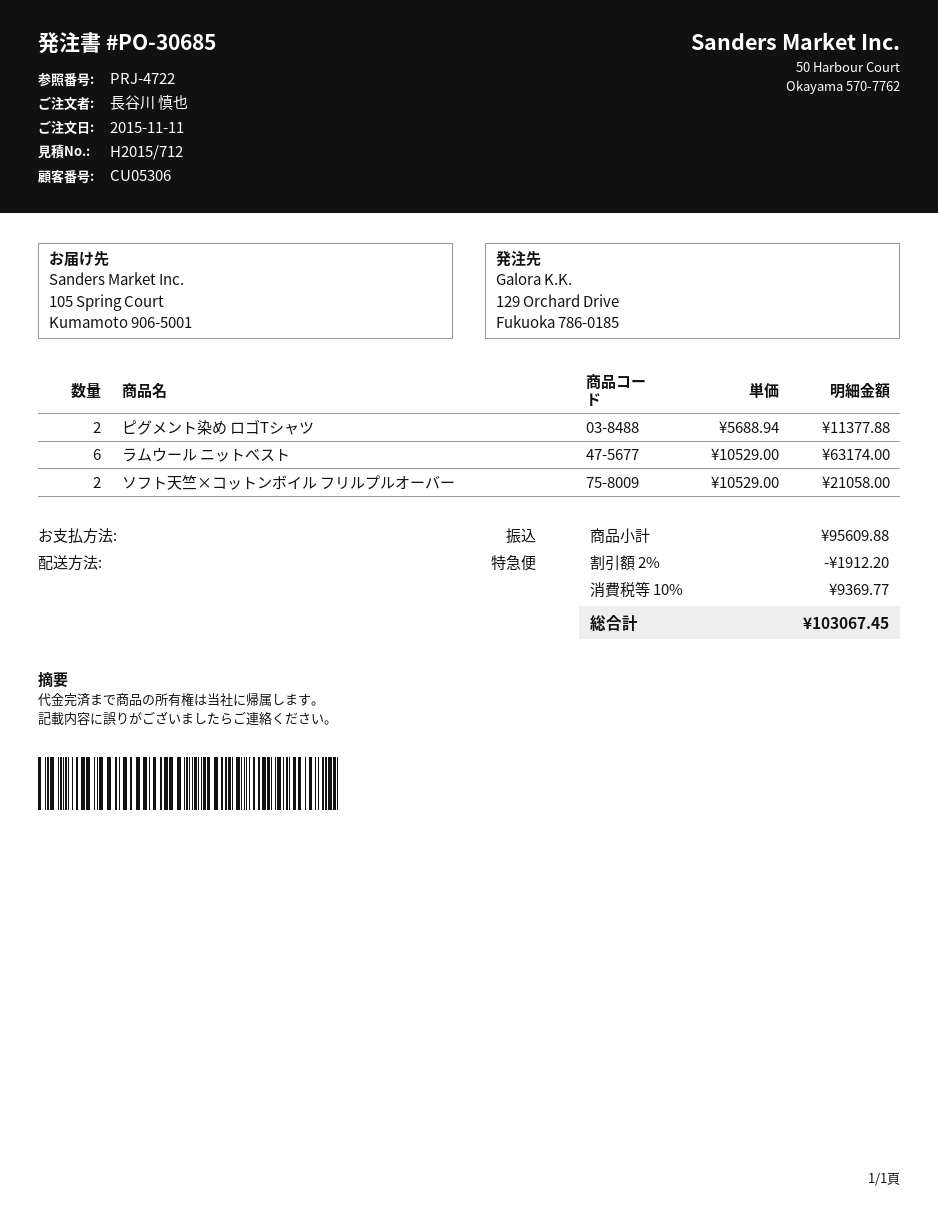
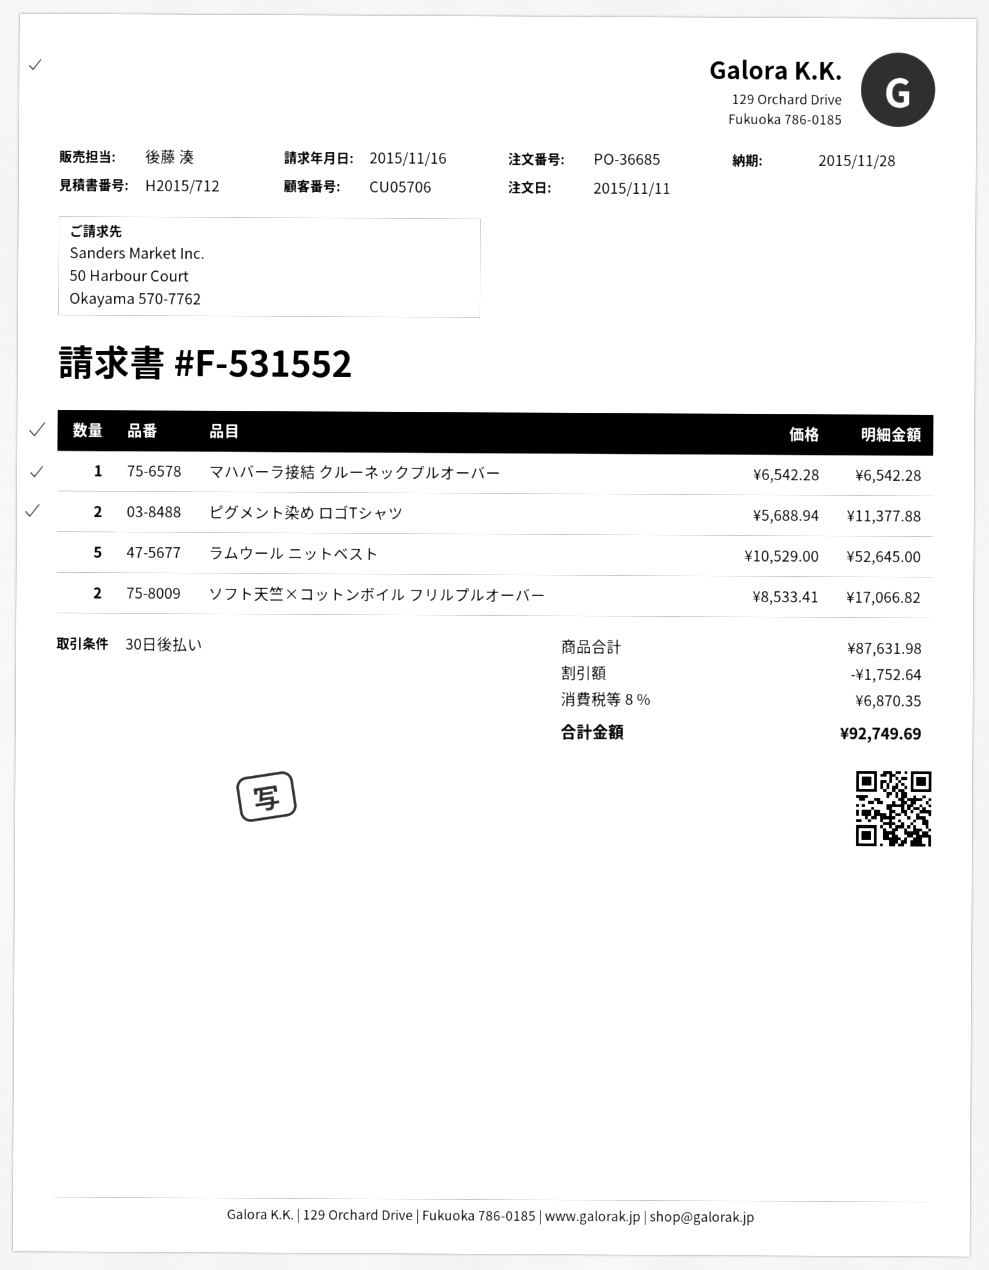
order number: PO-30685 -> PO-36685
customer number: CU05306 -> CU05706
ラムウール ニットベスト: 6 x 10529.00 = 63174.00 -> 5 x 10529.00 = 52645.00
ソフト天竺×コットンボイル フリルプルオーバー: 2 x 10529.00 = 21058.00 -> 2 x 8533.41 = 17066.82
マハバーラ接結 クルーネックプルオーバー: none -> 1 x 6542.28 = 6542.28
subtotal: 95609.88 -> 87631.98
discount: 1912.20 -> 1752.64
tax: 10% = 9369.77 -> 8% = 6870.35
total: 103067.45 -> 92749.69

